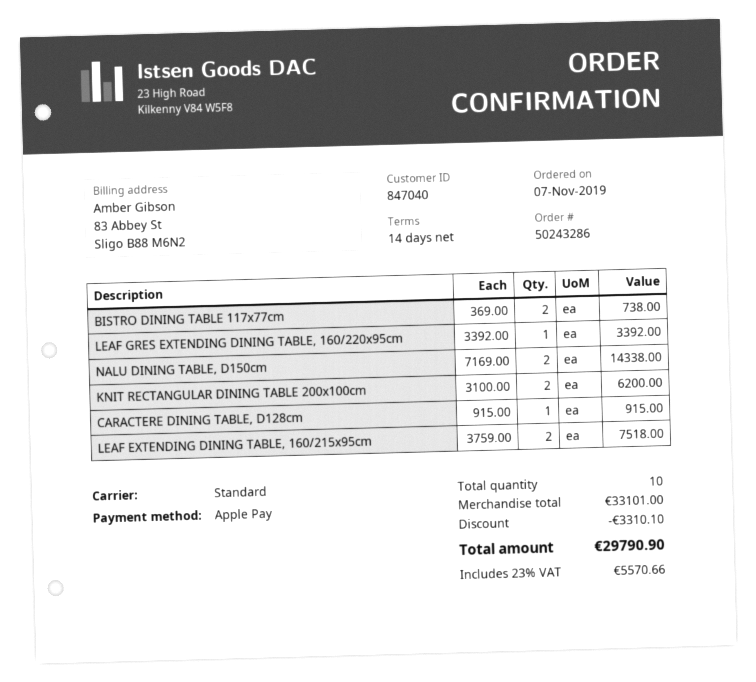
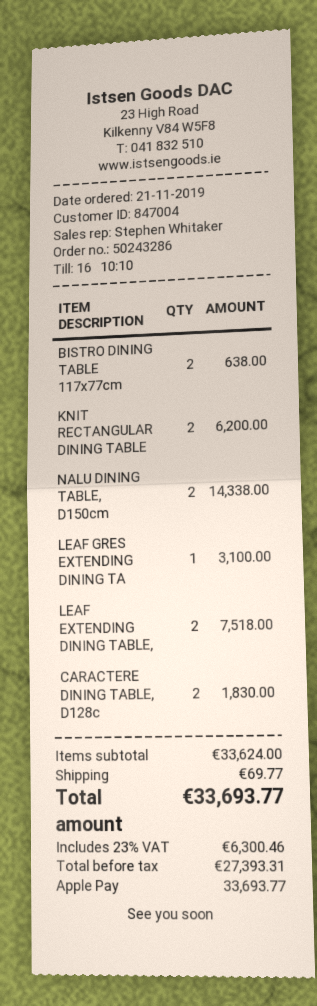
order date: 2019-11-07 -> 2019-11-21
customer number: 847040 -> 847004
BISTRO DINING TABLE 117x77cm: 2 for 738.00 -> 2 for 638.00
LEAF GRES EXTENDING DINING TABLE, 160/220x95cm: 1 for 3392.00 -> 1 for 3100.00
CARACTERE DINING TABLE, D128cm: 1 for 915.00 -> 2 for 1830.00
subtotal: 33101.00 -> 33624.00
discount: 3310.10 -> none
shipping: none -> 69.77
tax: 23% = 5570.66 -> 23% = 6300.46
total: 29790.90 -> 33693.77

